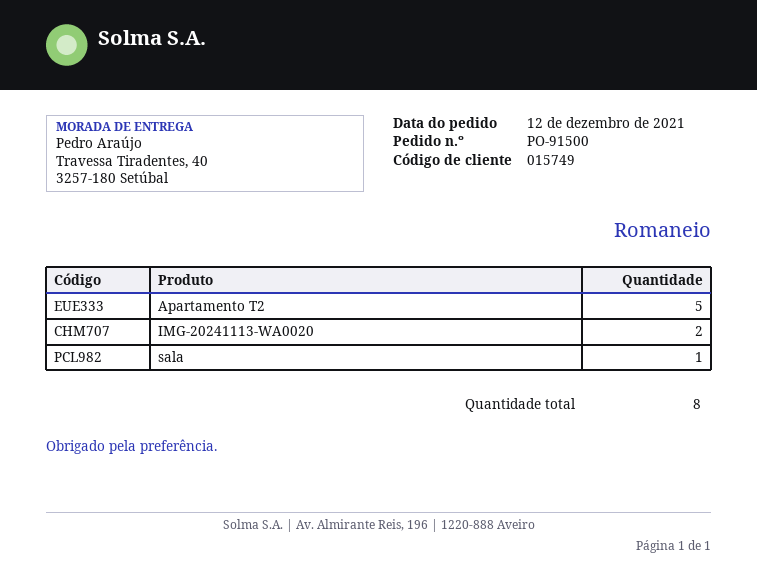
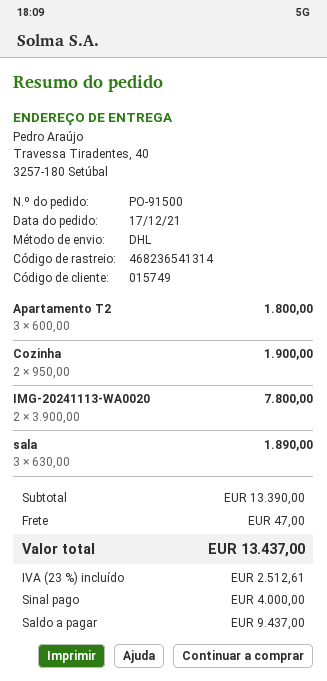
order date: 2021-12-12 -> 2021-12-17
Apartamento T2: 5 -> 3
sala: 1 -> 3
Cozinha: none -> 2

